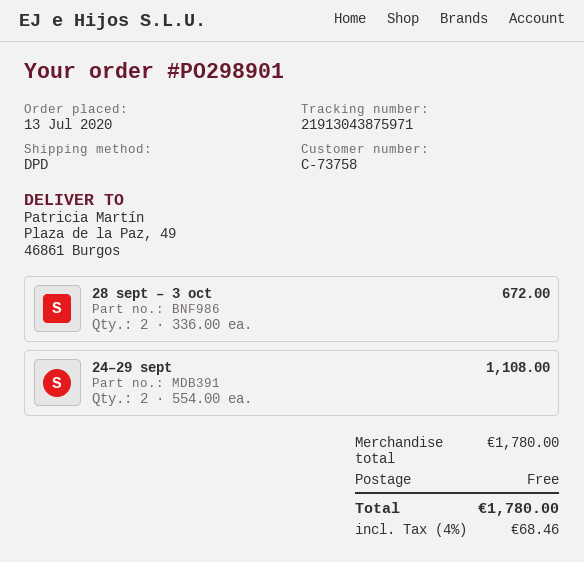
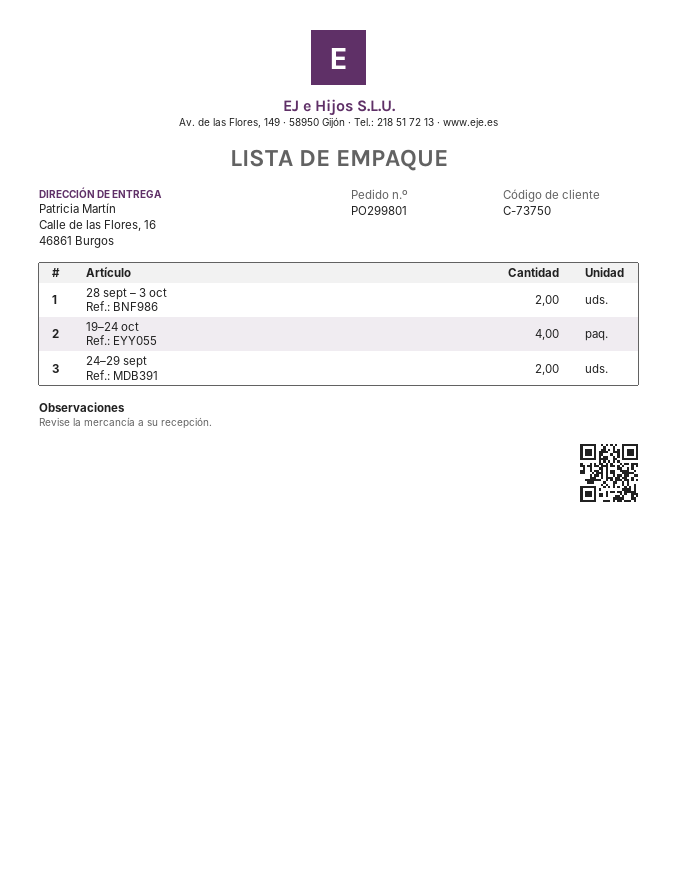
order number: PO298901 -> PO299801
customer number: C-73758 -> C-73750
ship to: Plaza de la Paz, 49, 46861 Burgos -> Calle de las Flores, 16, 46861 Burgos
19–24 oct: none -> 4

